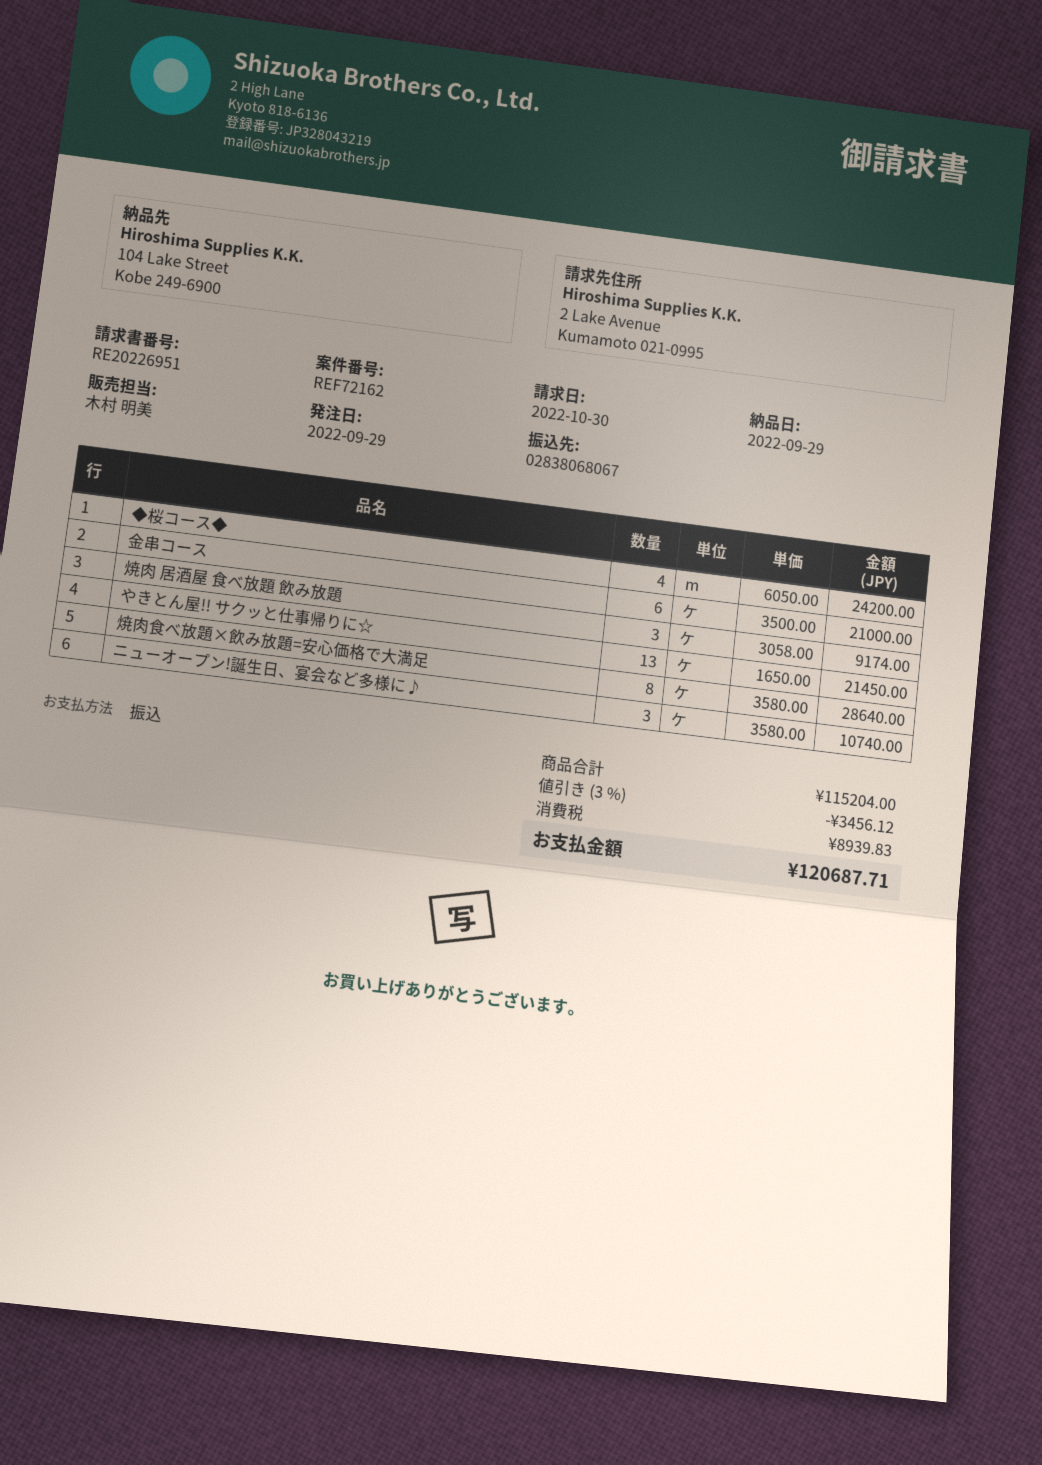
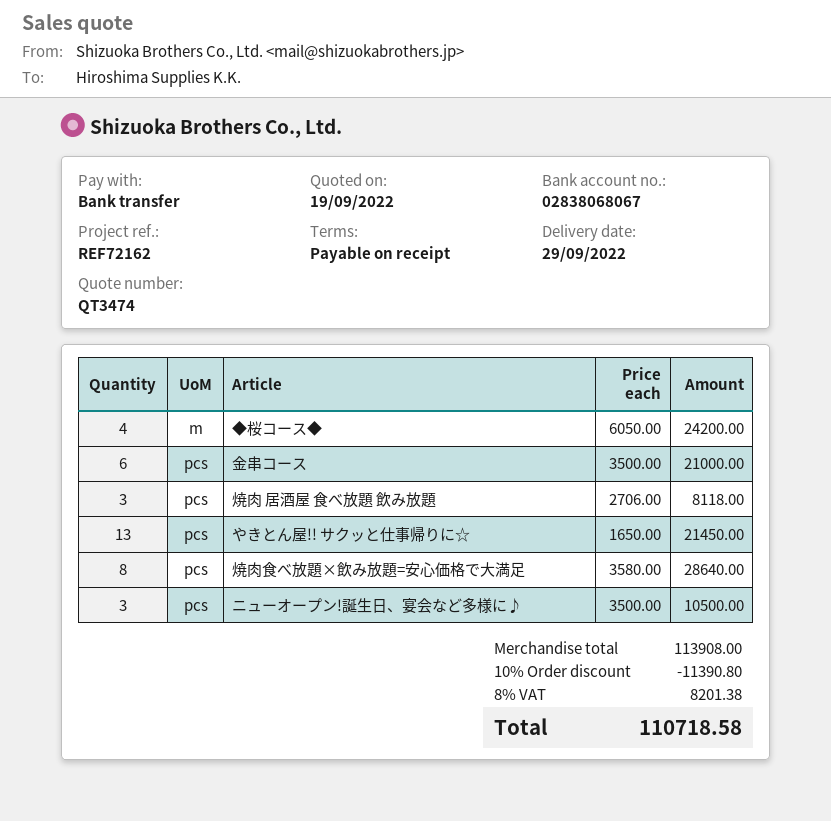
焼肉 居酒屋 食べ放題 飲み放題: 3 x 3058.00 = 9174.00 -> 3 x 2706.00 = 8118.00
ニューオープン!誕生日、宴会など多様に♪: 3 x 3580.00 = 10740.00 -> 3 x 3500.00 = 10500.00
subtotal: 115204.00 -> 113908.00
discount: 3% = 3456.12 -> 10% = 11390.80
tax: 8939.83 -> 8201.38
total: 120687.71 -> 110718.58

